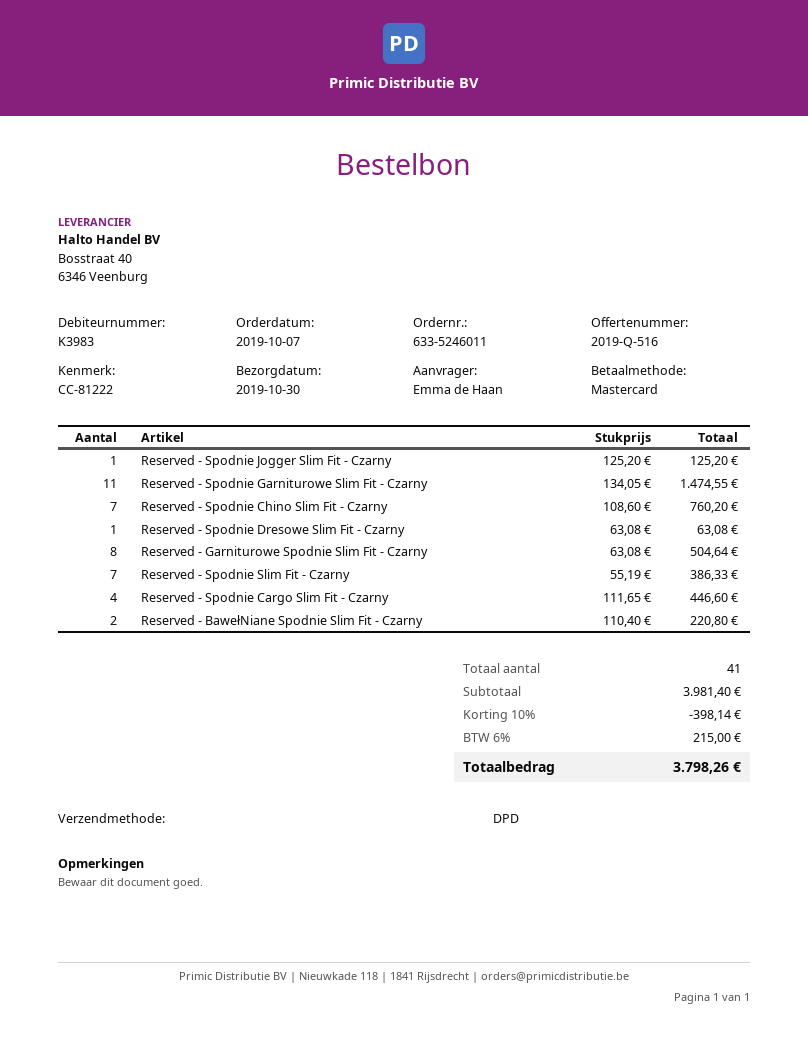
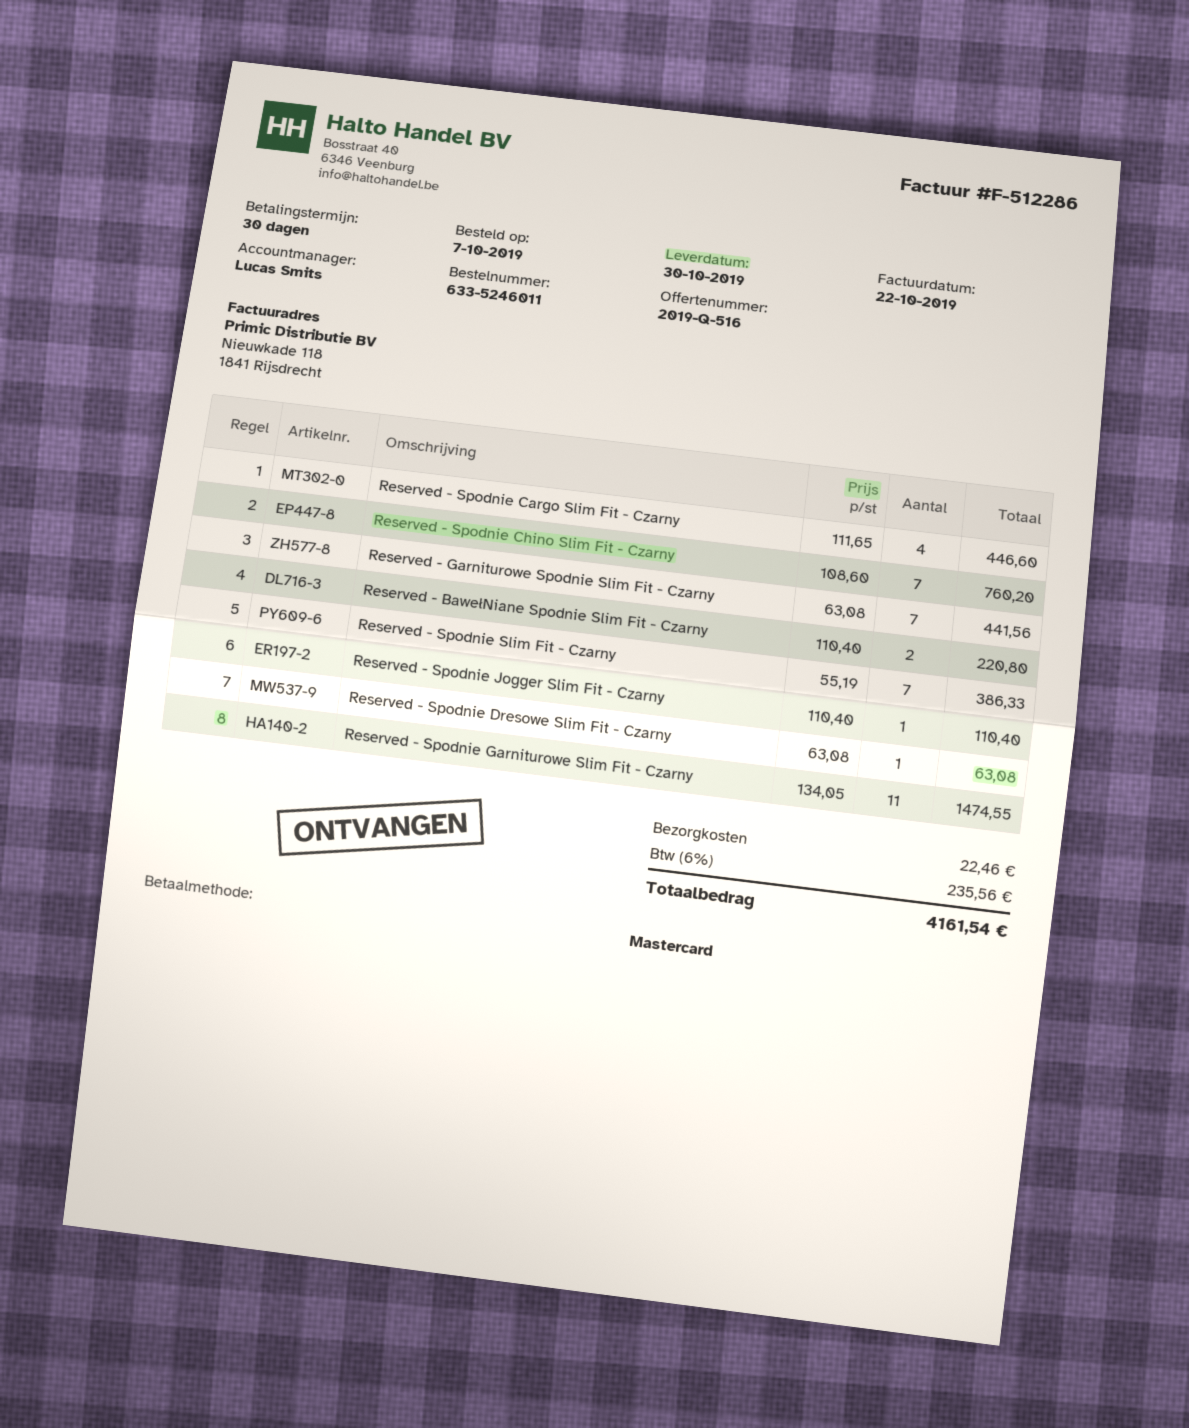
Reserved - Spodnie Jogger Slim Fit - Czarny: 1 x 125.20 = 125.20 -> 1 x 110.40 = 110.40
Reserved - Garniturowe Spodnie Slim Fit - Czarny: 8 x 63.08 = 504.64 -> 7 x 63.08 = 441.56
discount: 10% = 398.14 -> none
shipping: none -> 22.46
tax: 6% = 215.00 -> 6% = 235.56
total: 3798.26 -> 4161.54

